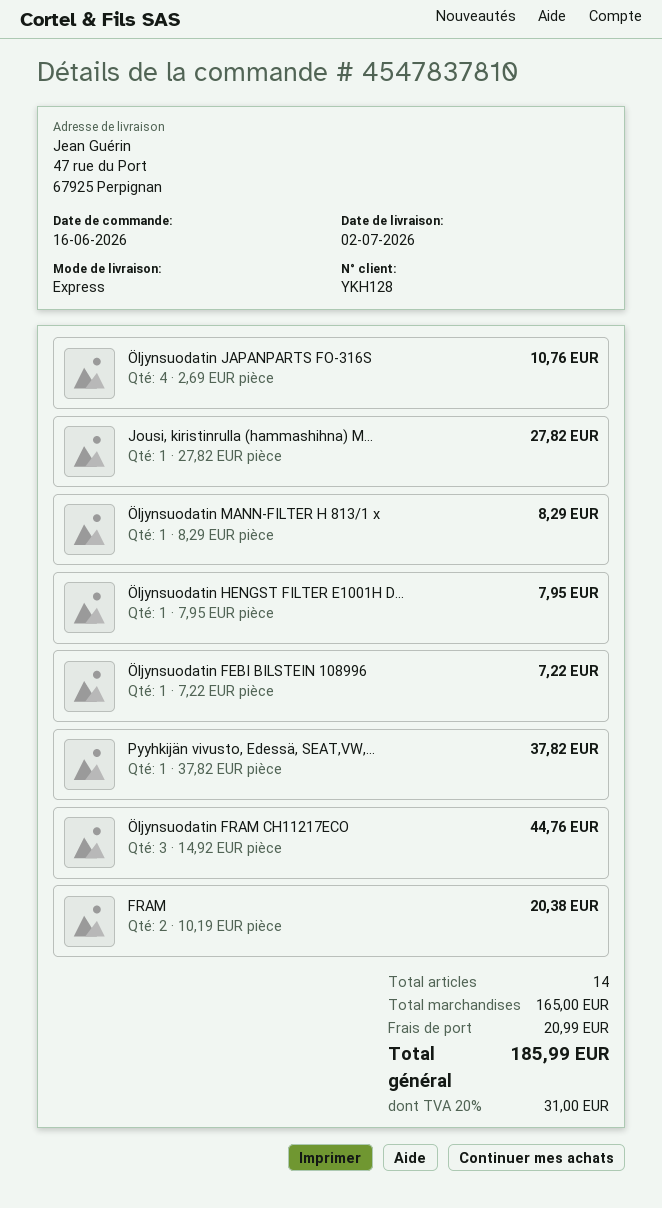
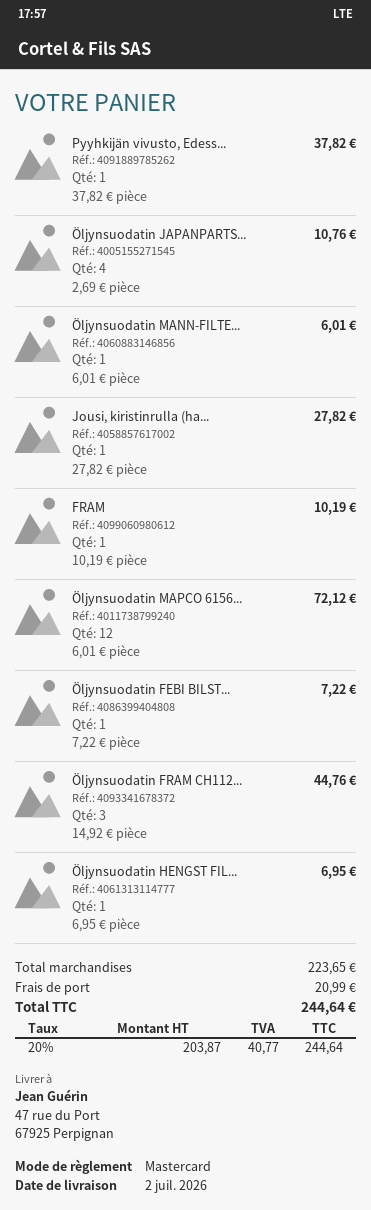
Öljynsuodatin MANN-FILTER H 813/1 x: 1 x 8.29 = 8.29 -> 1 x 6.01 = 6.01
Öljynsuodatin HENGST FILTER E1001H D...: 1 x 7.95 = 7.95 -> 1 x 6.95 = 6.95
FRAM: 2 x 10.19 = 20.38 -> 1 x 10.19 = 10.19
Öljynsuodatin MAPCO 6156...: none -> 12 x 6.01 = 72.12
subtotal: 165.00 -> 223.65
tax: 20% = 31.00 -> 20% = 40.77
total: 185.99 -> 244.64

